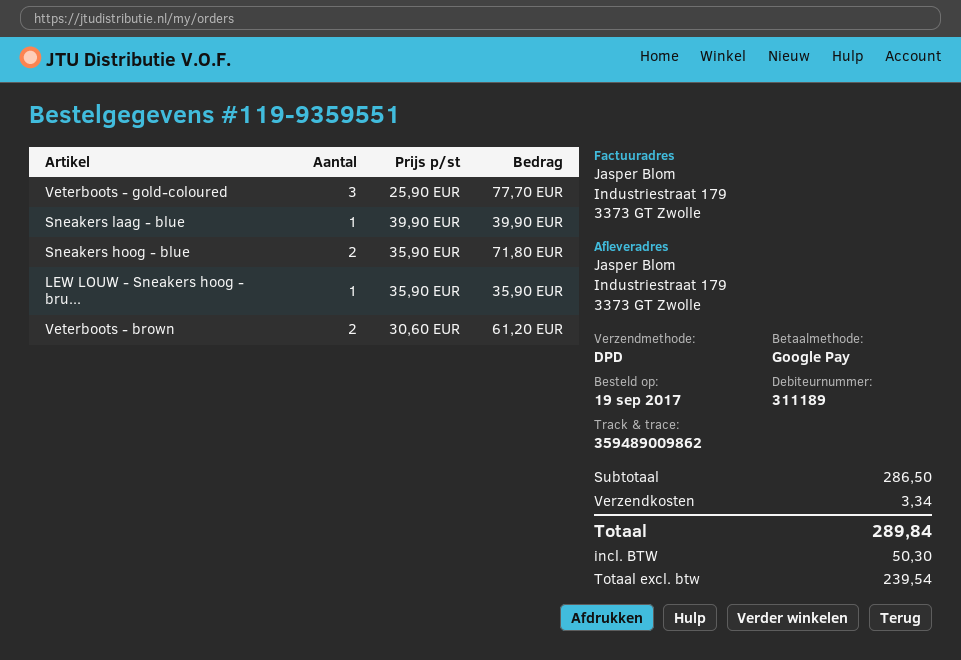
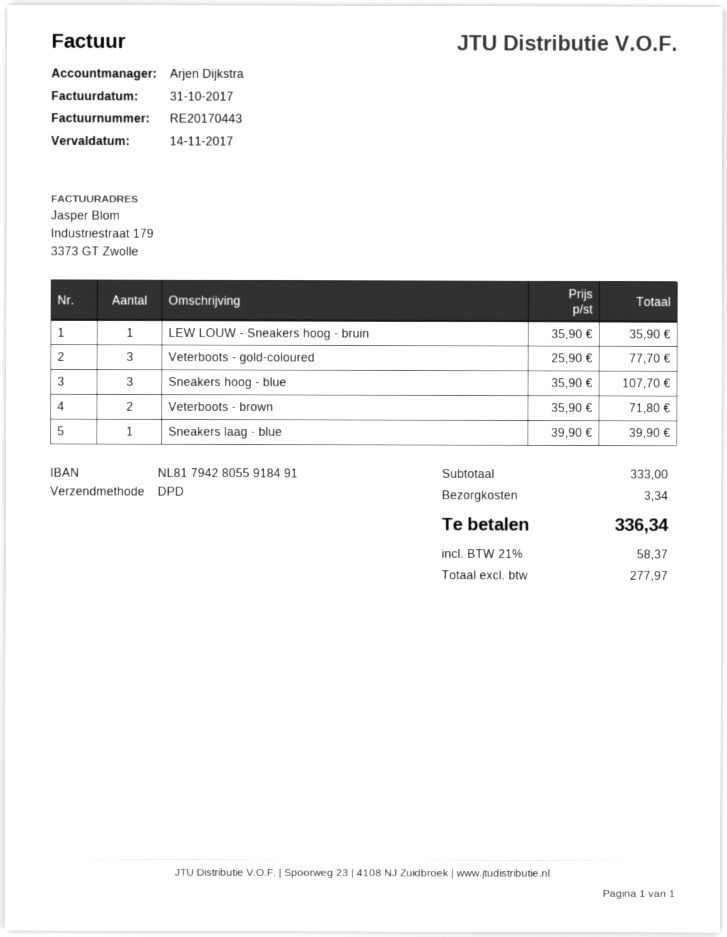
Sneakers hoog - blue: 2 x 35.90 = 71.80 -> 3 x 35.90 = 107.70
Veterboots - brown: 2 x 30.60 = 61.20 -> 2 x 35.90 = 71.80
subtotal: 286.50 -> 333.00
net: 239.54 -> 277.97
tax: 50.30 -> 58.37
total: 289.84 -> 336.34

